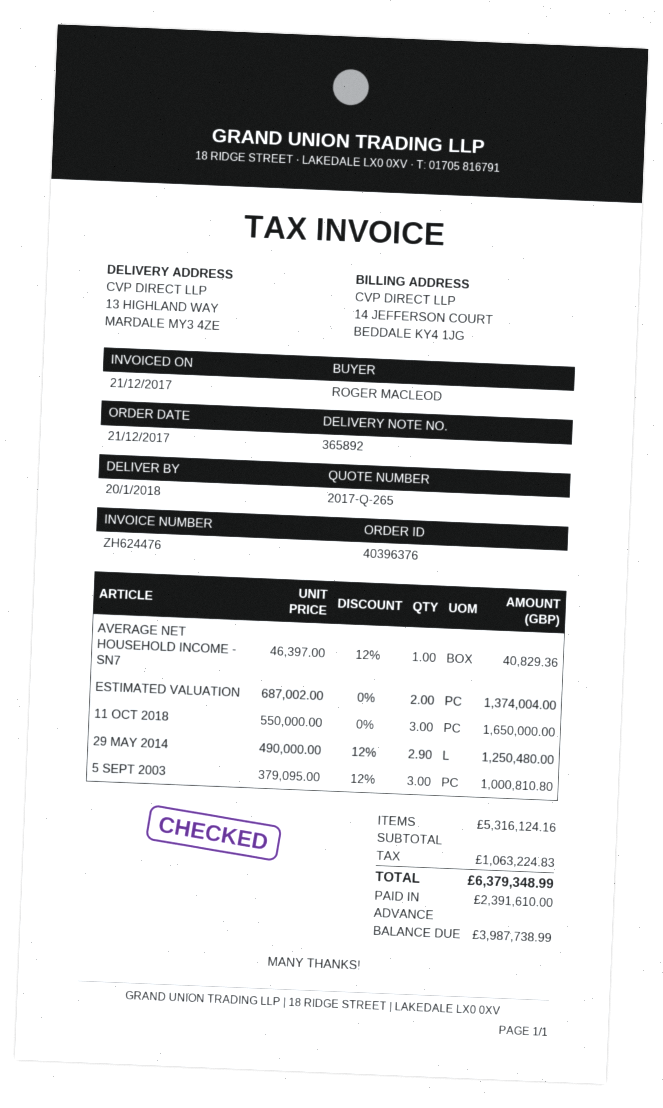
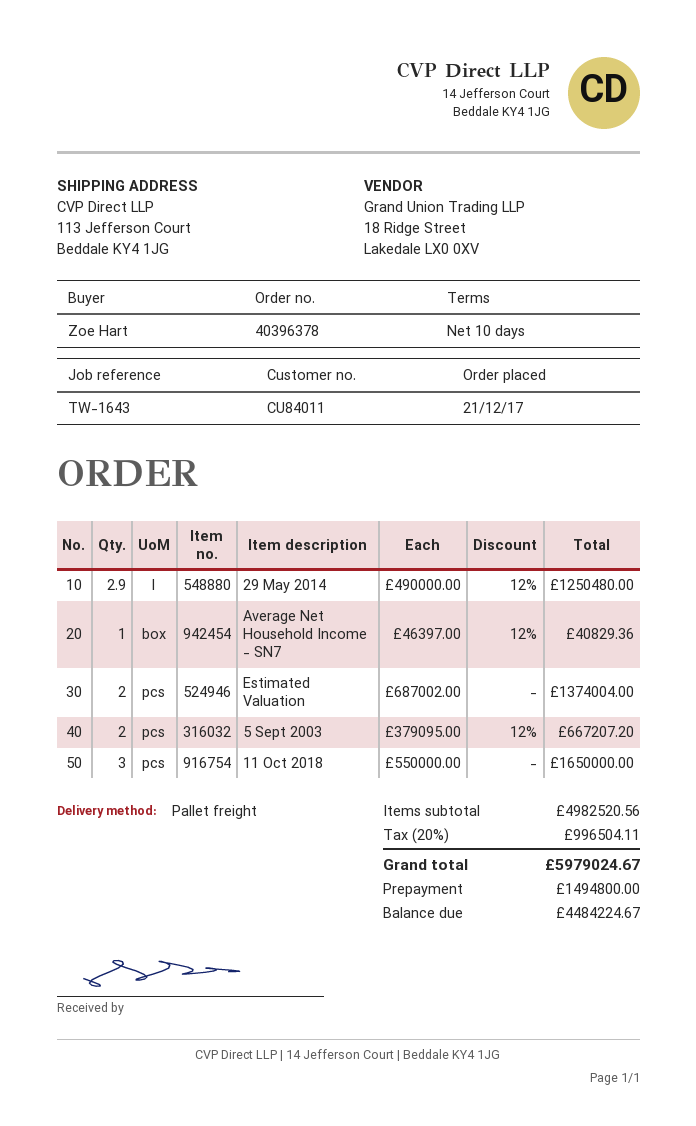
order number: 40396376 -> 40396378
ordered by: ROGER MACLEOD -> Zoe Hart
ship to: 13 HIGHLAND WAY, MARDALE MY3 4ZE -> 113 Jefferson Court, Beddale KY4 1JG
5 SEPT 2003: 3 x 379095.00 - 12% = 1000810.80 -> 2 x 379095.00 - 12% = 667207.20
subtotal: 5316124.16 -> 4982520.56
tax: 1063224.83 -> 996504.11
total: 6379348.99 -> 5979024.67
deposit: 2391610.00 -> 1494800.00
balance: 3987738.99 -> 4484224.67

